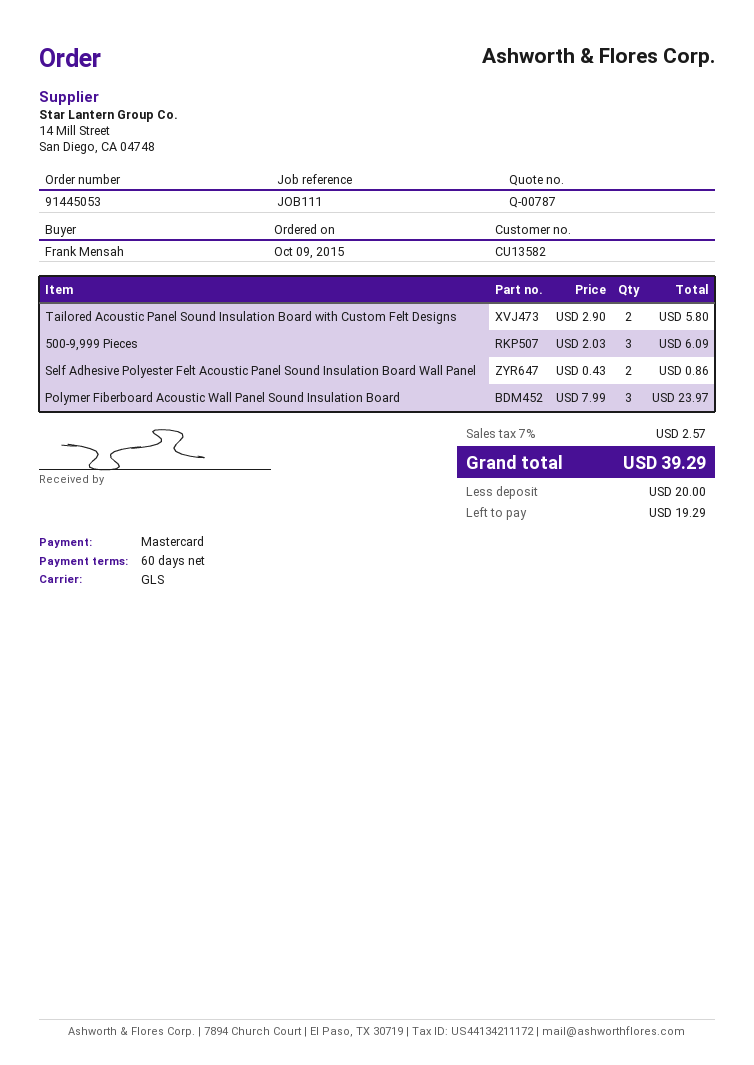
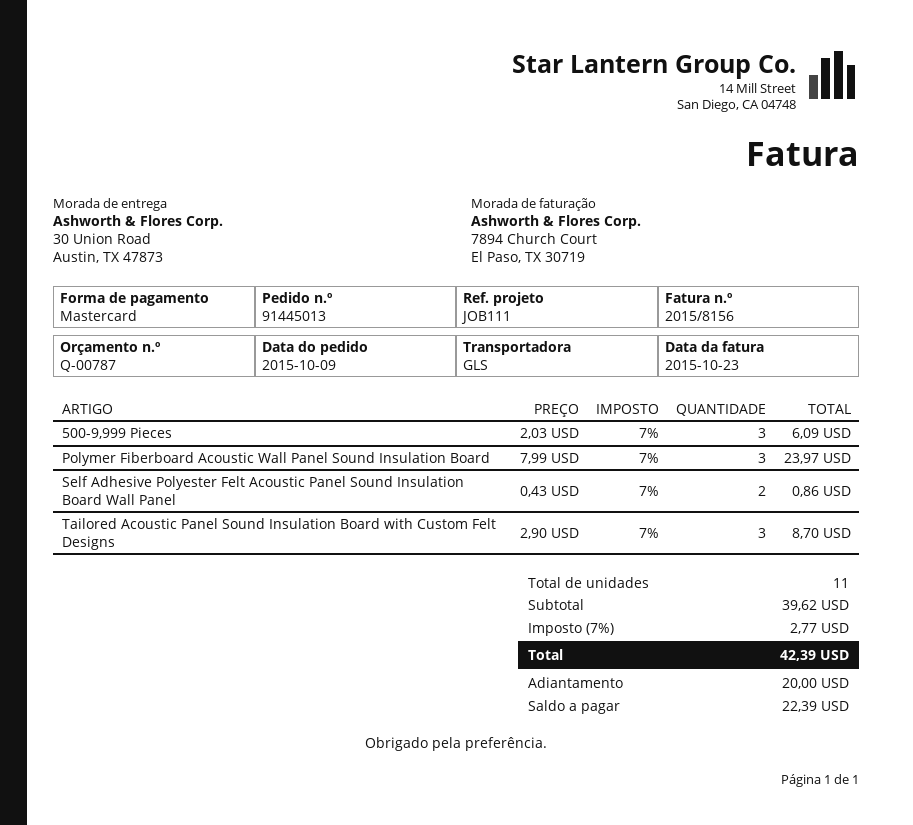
order number: 91445053 -> 91445013
Tailored Acoustic Panel Sound Insulation Board with Custom Felt Designs: 2 x 2.90 = 5.80 -> 3 x 2.90 = 8.70
tax: 7% = 2.57 -> 7% = 2.77
total: 39.29 -> 42.39
balance: 19.29 -> 22.39

